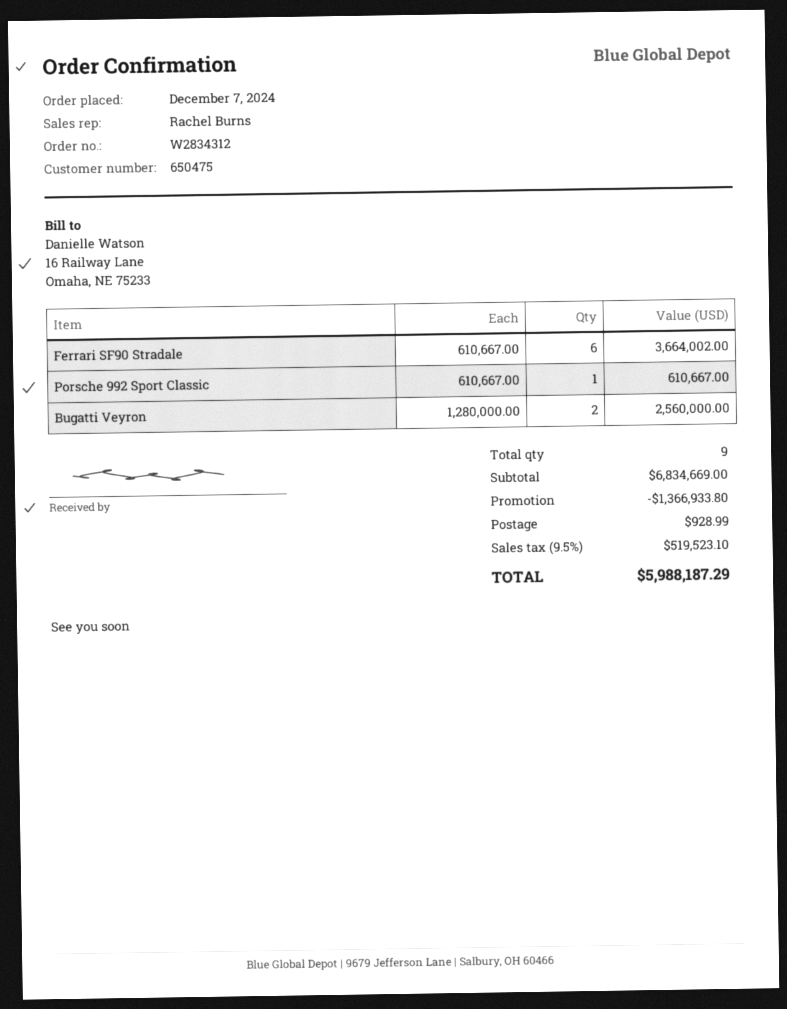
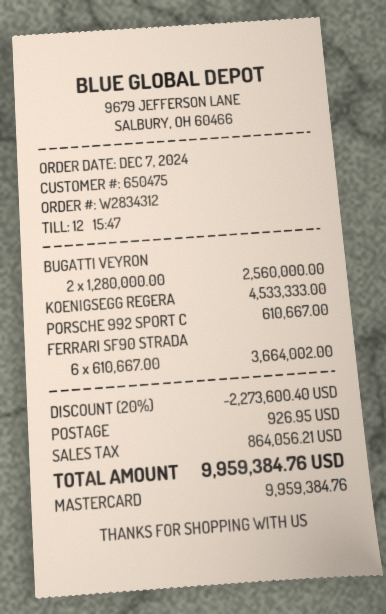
KOENIGSEGG REGERA: none -> 1 x 4533333.00 = 4533333.00
discount: 1366933.80 -> 2273600.40
shipping: 928.99 -> 926.95
tax: 519523.10 -> 864056.21
total: 5988187.29 -> 9959384.76

